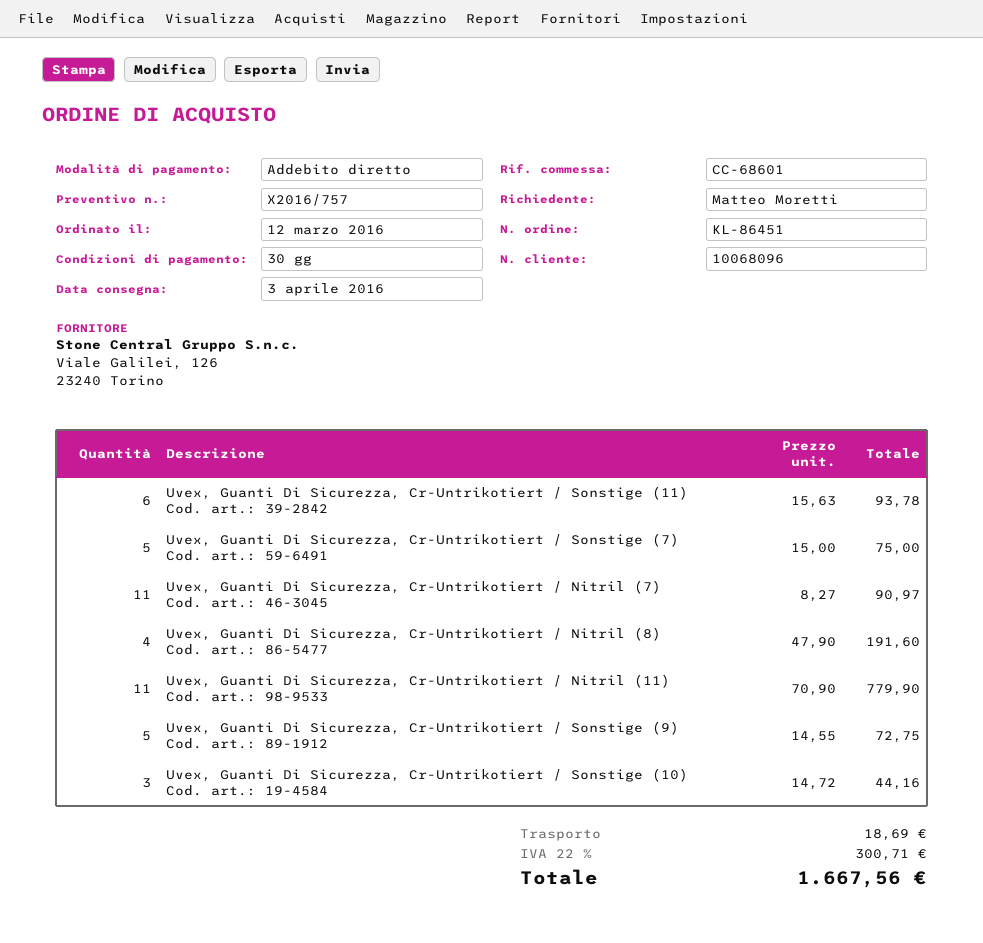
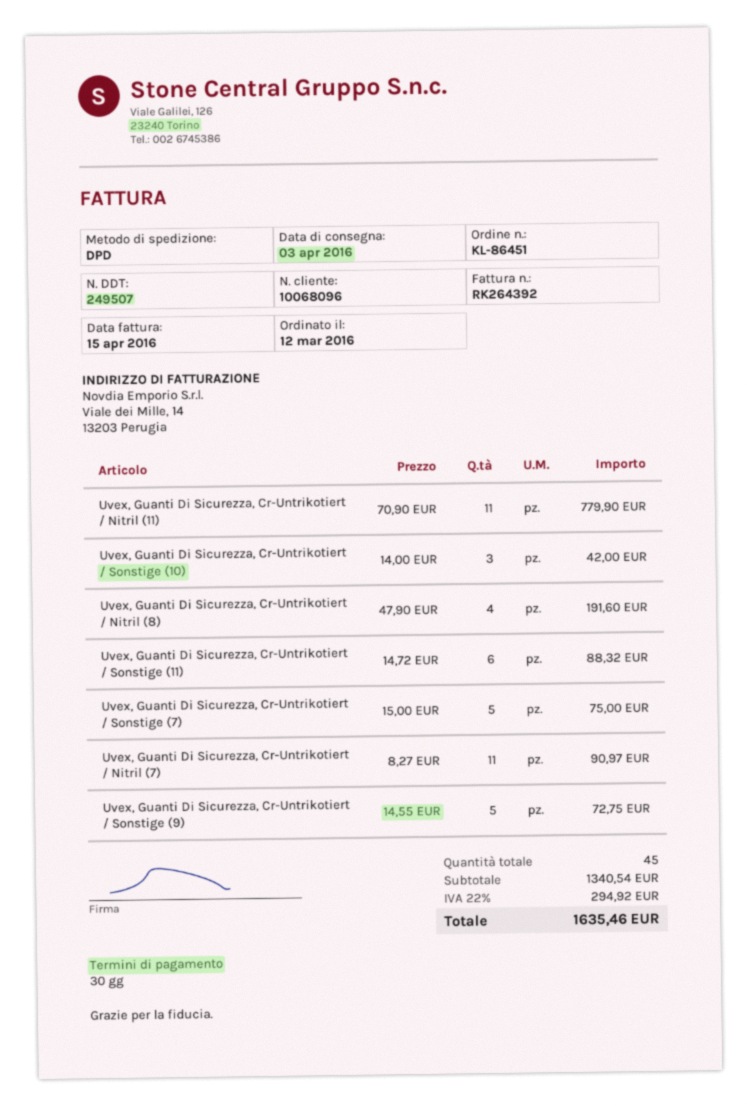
Uvex, Guanti Di Sicurezza, Cr-Untrikotiert / Sonstige (11): 6 x 15.63 = 93.78 -> 6 x 14.72 = 88.32
Uvex, Guanti Di Sicurezza, Cr-Untrikotiert / Sonstige (10): 3 x 14.72 = 44.16 -> 3 x 14.00 = 42.00
shipping: 18.69 -> none
tax: 22% = 300.71 -> 22% = 294.92
total: 1667.56 -> 1635.46

